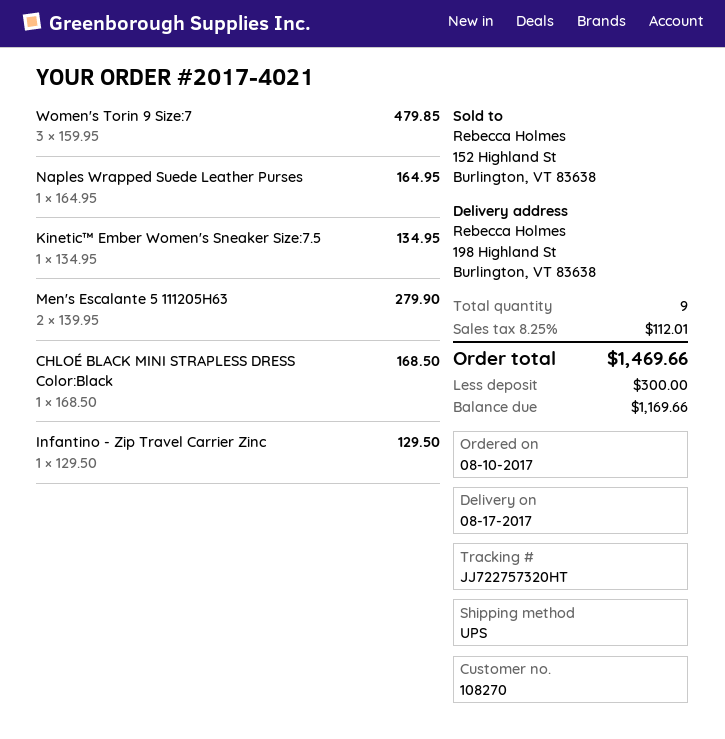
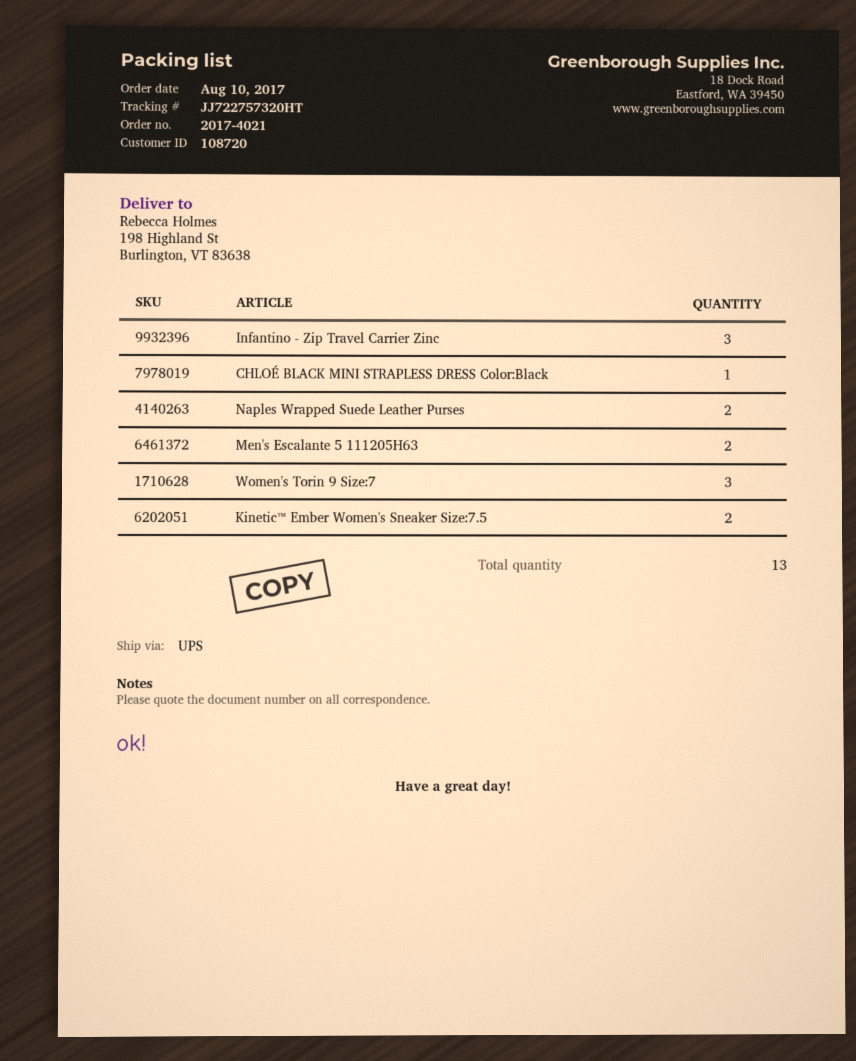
customer number: 108270 -> 108720
Naples Wrapped Suede Leather Purses: 1 -> 2
Kinetic™ Ember Women's Sneaker Size:7.5: 1 -> 2
Infantino - Zip Travel Carrier Zinc: 1 -> 3
total quantity: 9 -> 13

